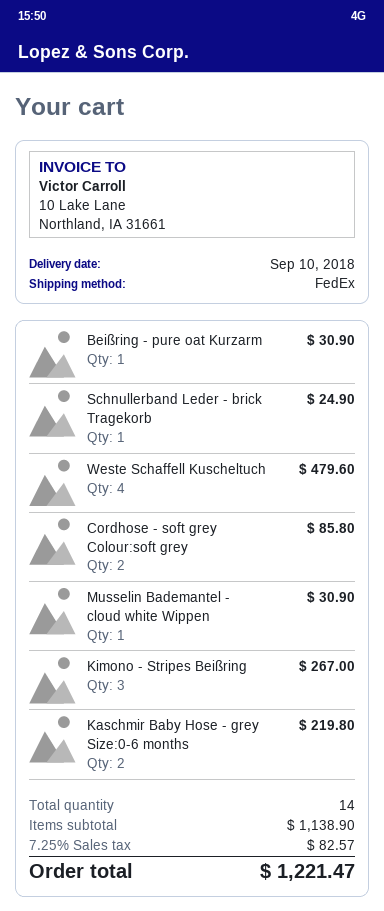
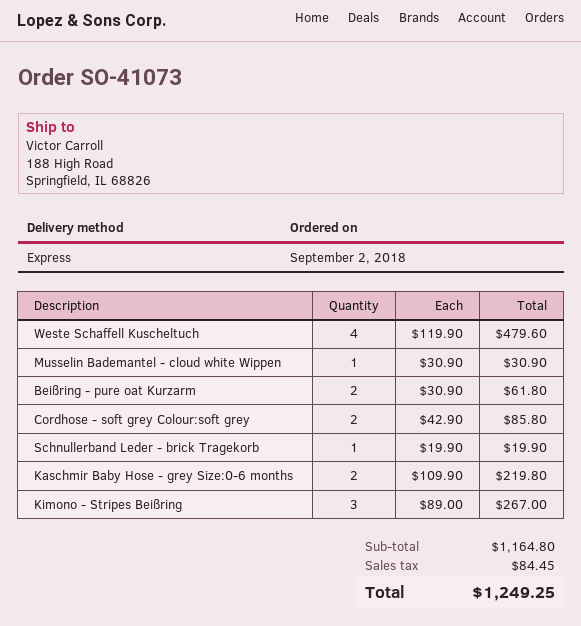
shipping method: FedEx -> express
Beißring - pure oat Kurzarm: 1 for 30.90 -> 2 for 61.80
Schnullerband Leder - brick Tragekorb: 1 for 24.90 -> 1 for 19.90
subtotal: 1138.90 -> 1164.80
tax: 82.57 -> 84.45
total: 1221.47 -> 1249.25

